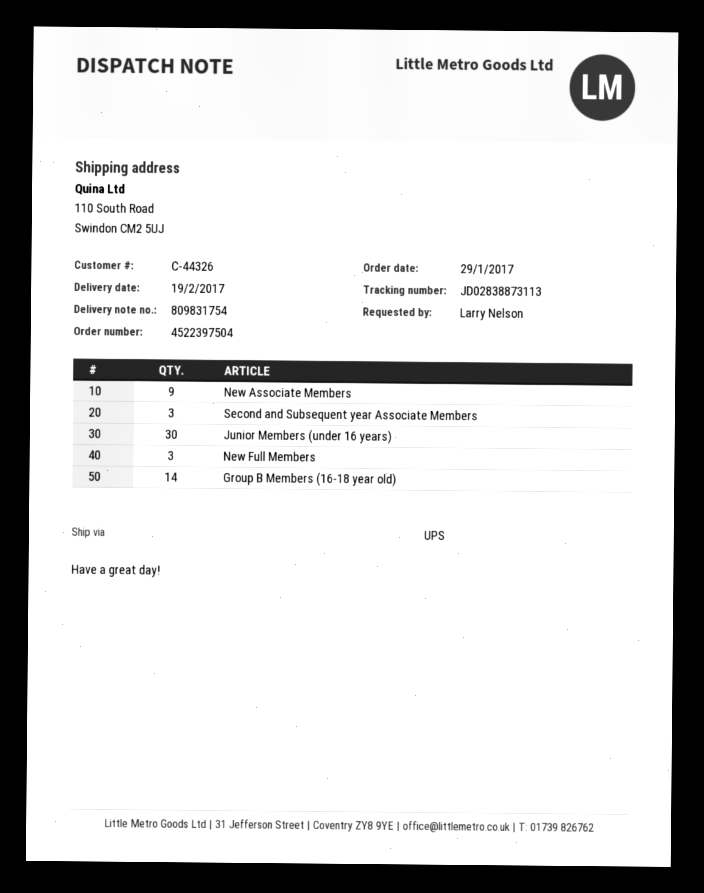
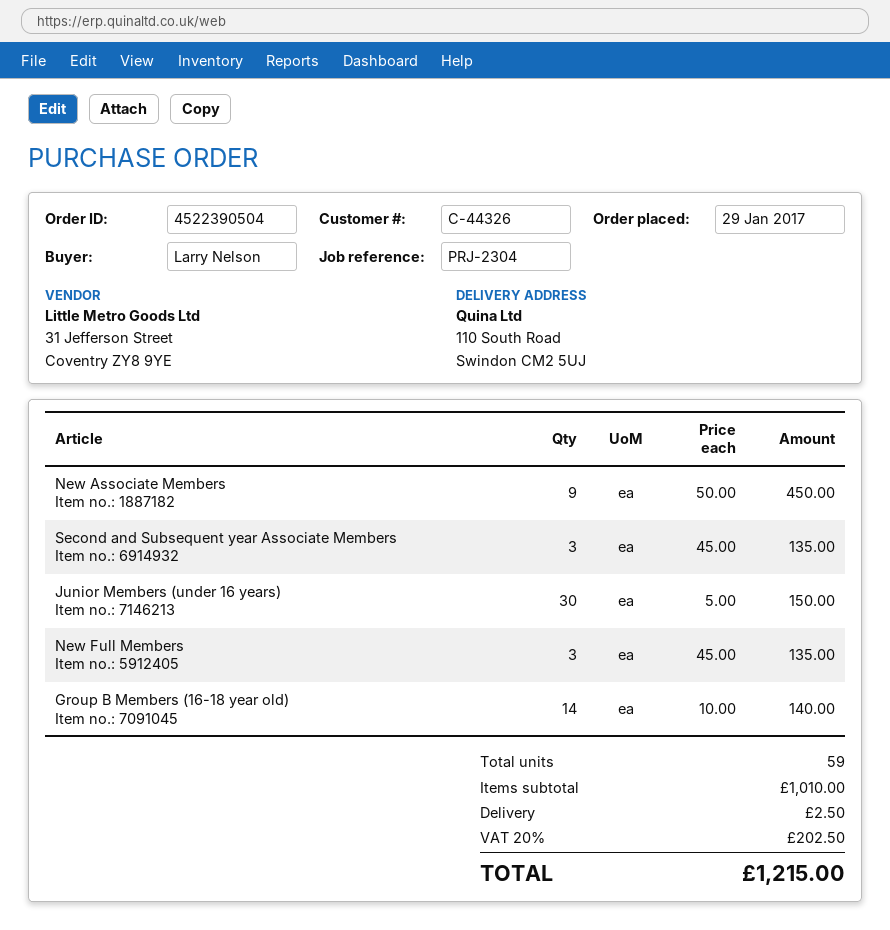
order number: 4522397504 -> 4522390504

